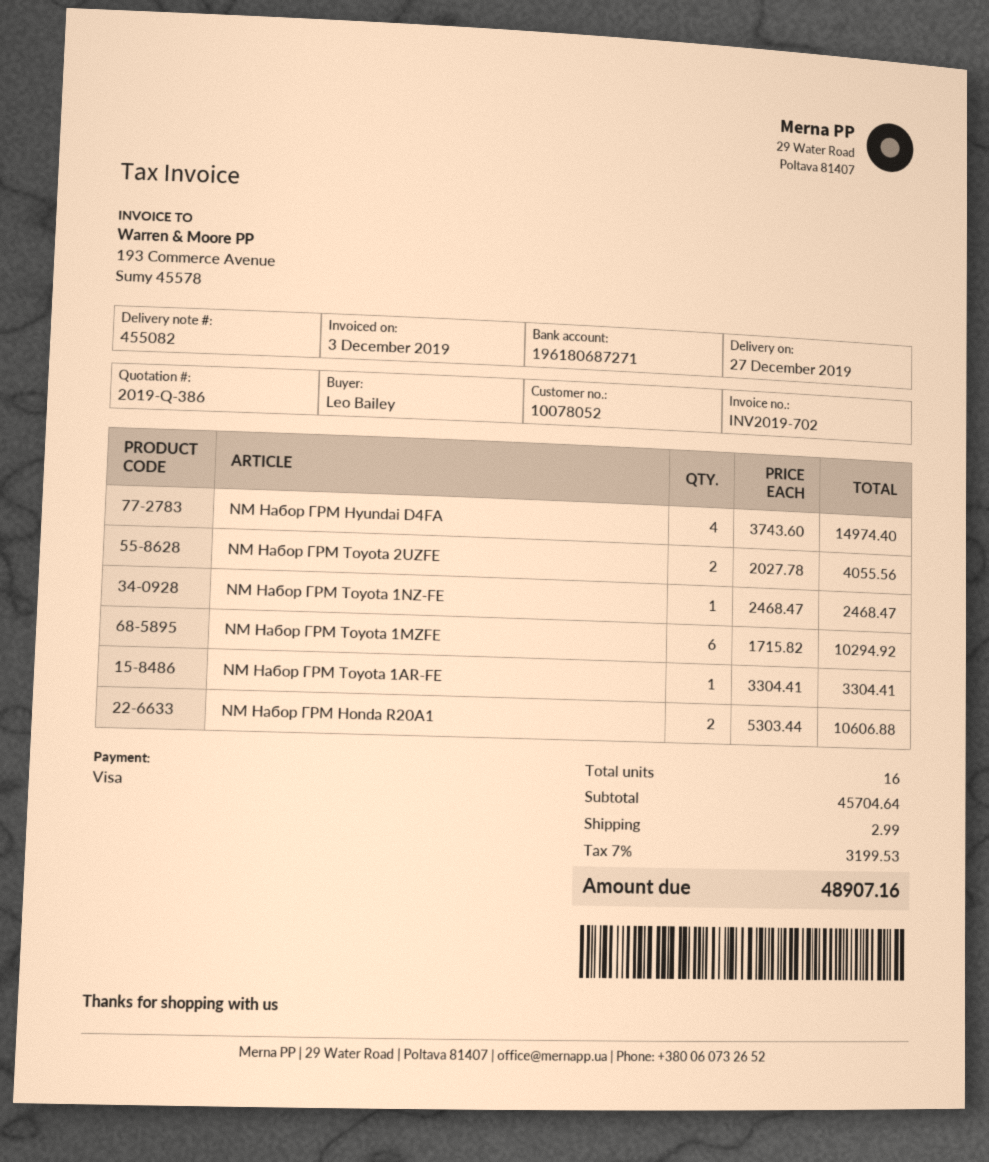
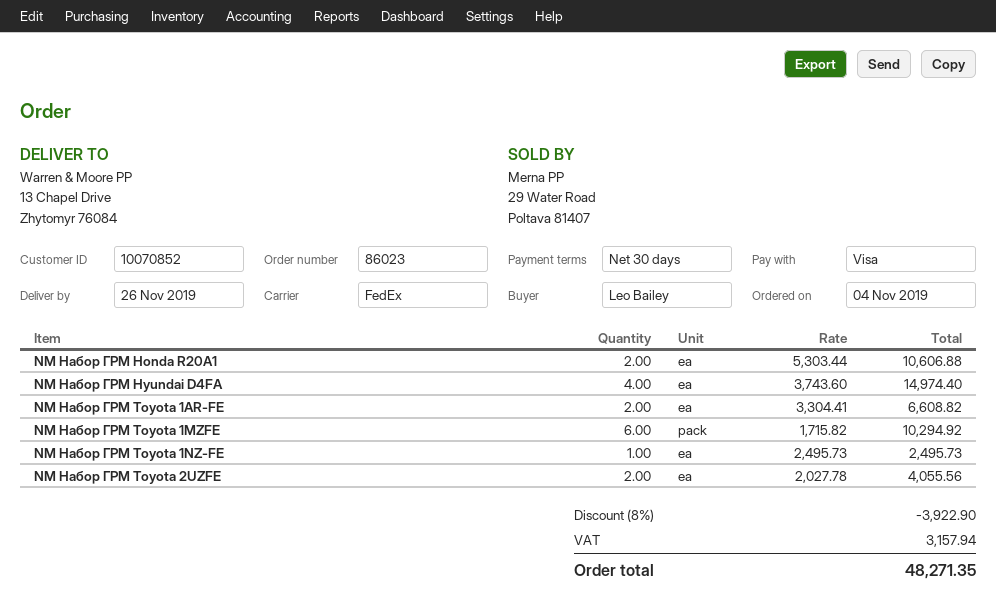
delivery date: 2019-12-27 -> 2019-11-26
customer number: 10078052 -> 10070852
NM Набор ГРМ Toyota 1NZ-FE: 1 x 2468.47 = 2468.47 -> 1 x 2495.73 = 2495.73
NM Набор ГРМ Toyota 1AR-FE: 1 x 3304.41 = 3304.41 -> 2 x 3304.41 = 6608.82
discount: none -> 8% = 3922.90
shipping: 2.99 -> none
tax: 3199.53 -> 3157.94
total: 48907.16 -> 48271.35

